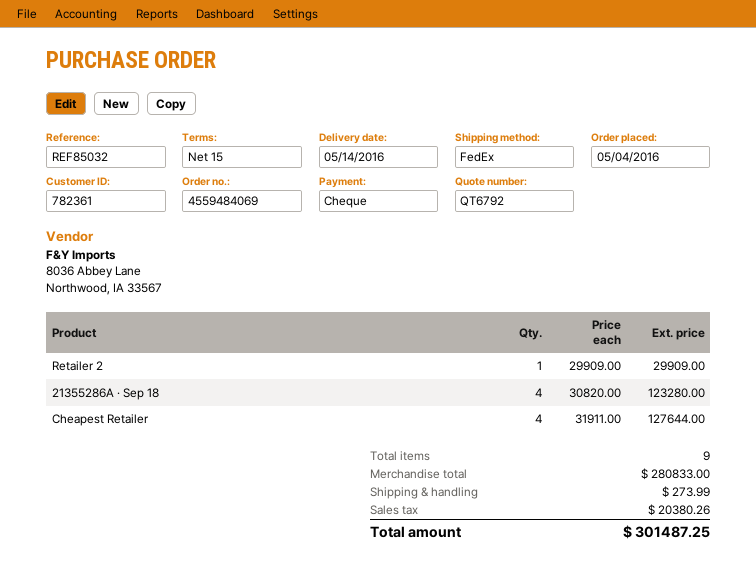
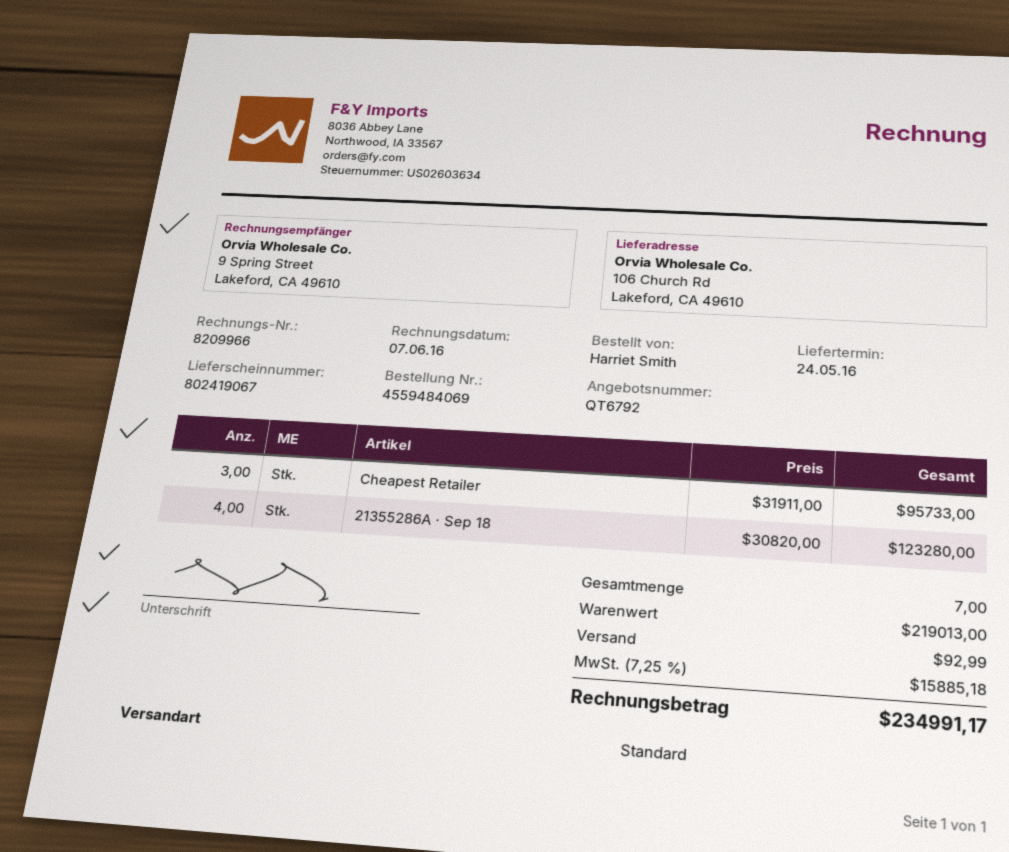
delivery date: 2016-05-14 -> 2016-05-24
shipping method: FedEx -> standard
Retailer 2: 1 x 29909.00 = 29909.00 -> none
Cheapest Retailer: 4 x 31911.00 = 127644.00 -> 3 x 31911.00 = 95733.00
total quantity: 9 -> 7
subtotal: 280833.00 -> 219013.00
shipping: 273.99 -> 92.99
tax: 20380.26 -> 15885.18
total: 301487.25 -> 234991.17

